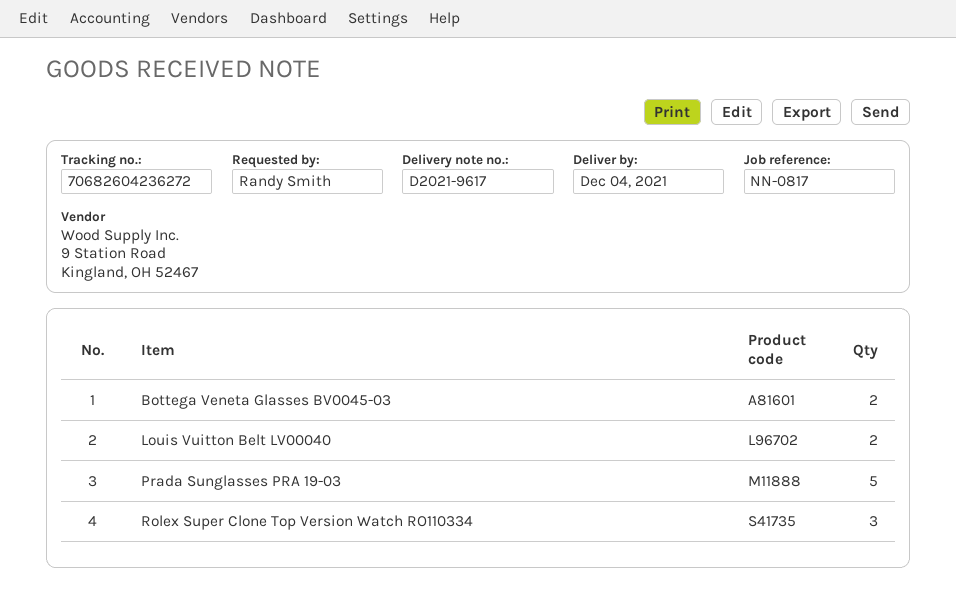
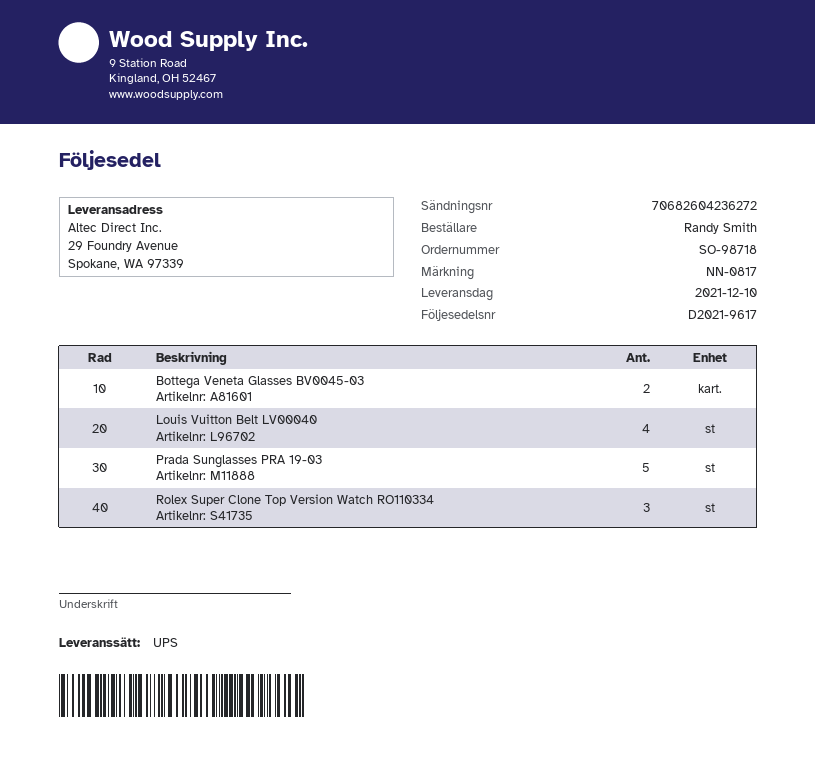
delivery date: 2021-12-04 -> 2021-12-10
Louis Vuitton Belt LV00040: 2 -> 4

